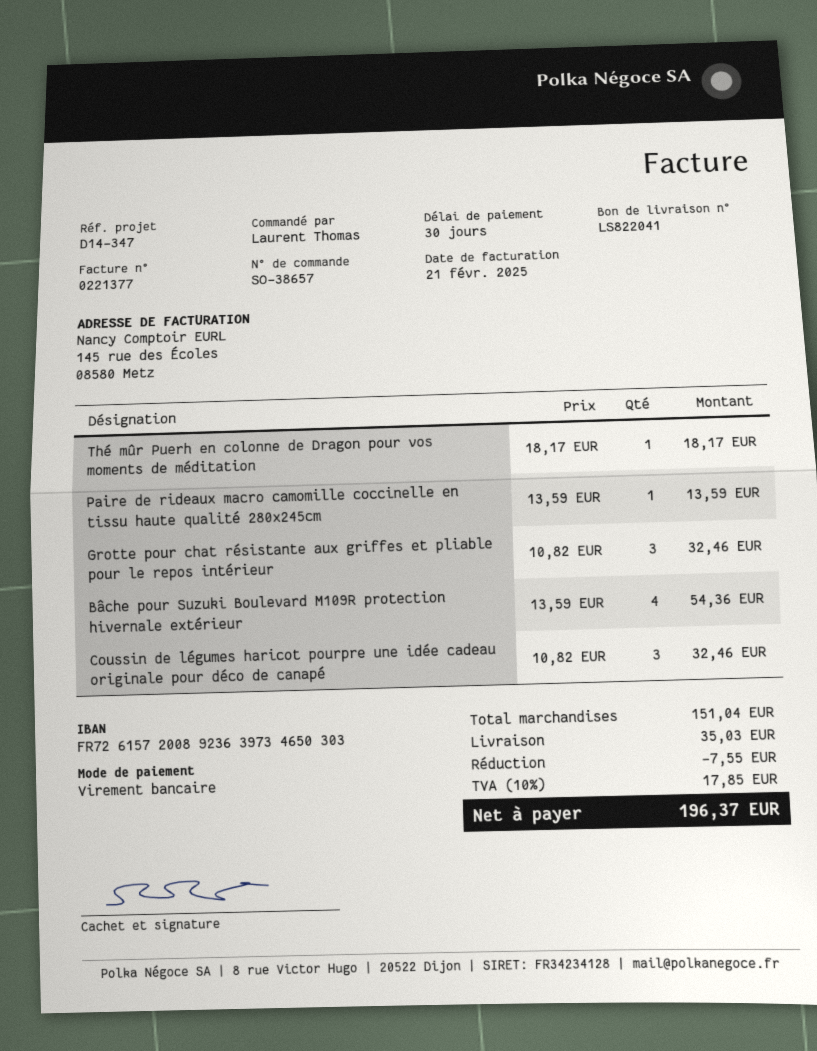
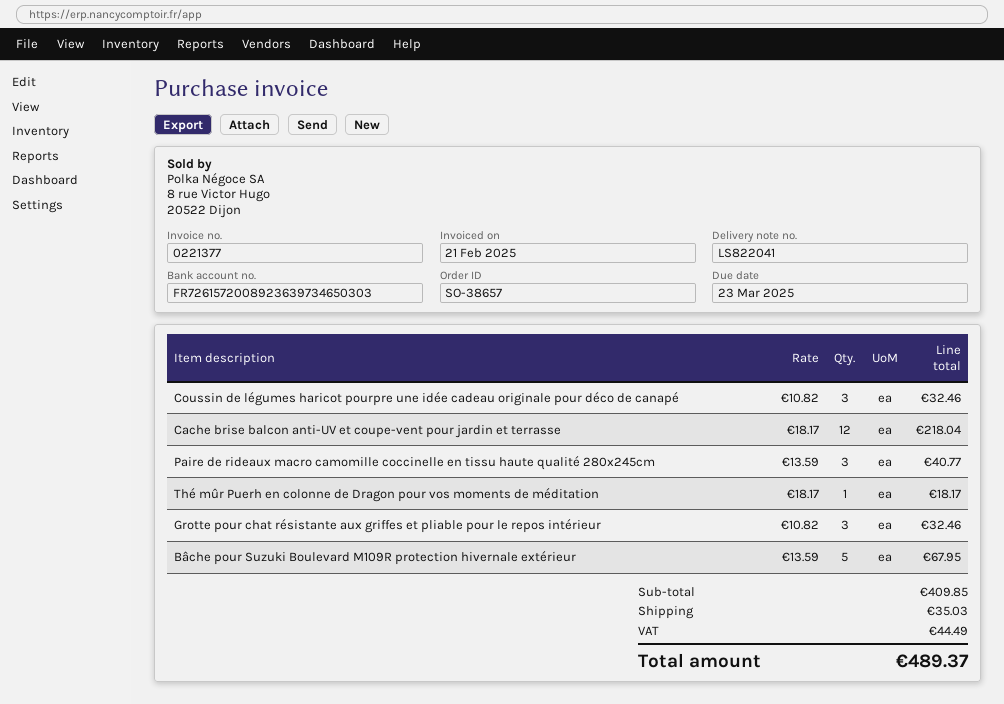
Paire de rideaux macro camomille coccinelle en tissu haute qualité 280x245cm: 1 x 13.59 = 13.59 -> 3 x 13.59 = 40.77
Bâche pour Suzuki Boulevard M109R protection hivernale extérieur: 4 x 13.59 = 54.36 -> 5 x 13.59 = 67.95
Cache brise balcon anti-UV et coupe-vent pour jardin et terrasse: none -> 12 x 18.17 = 218.04
subtotal: 151.04 -> 409.85
discount: 7.55 -> none
tax: 17.85 -> 44.49
total: 196.37 -> 489.37

